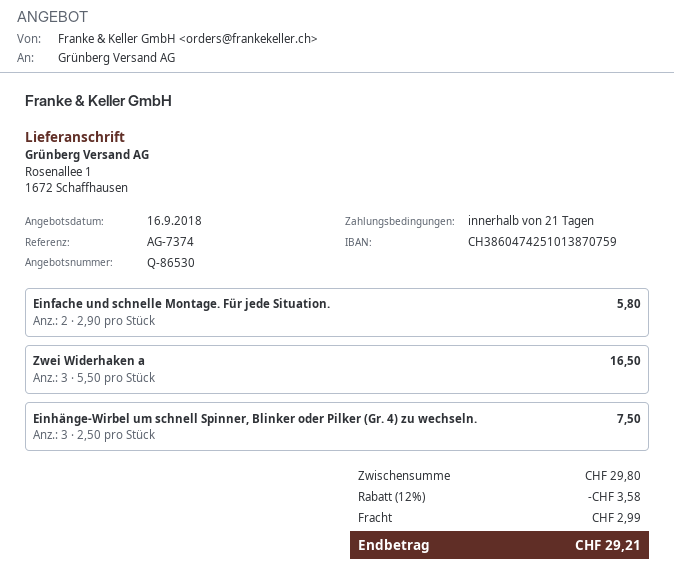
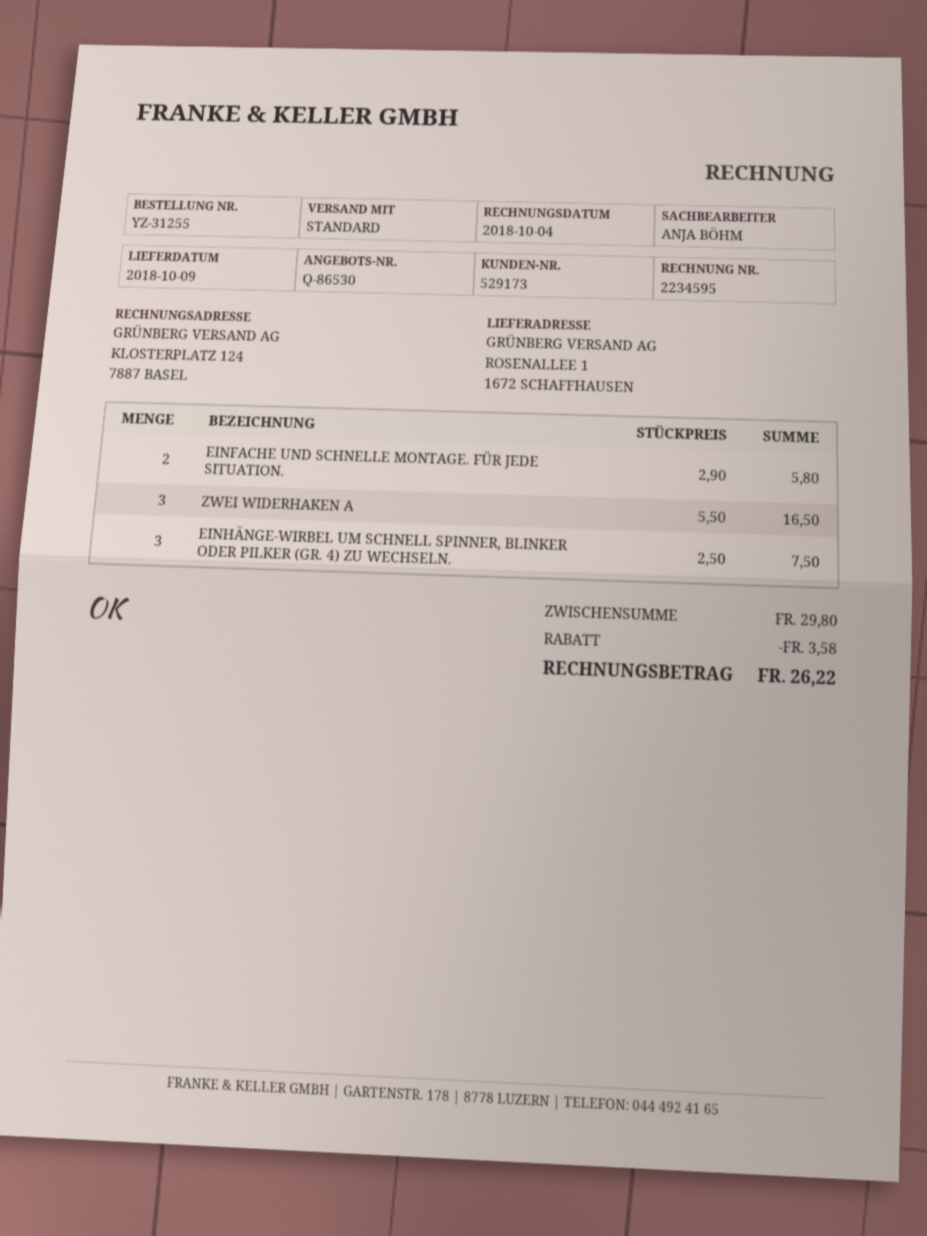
shipping: 2.99 -> none
total: 29.21 -> 26.22

